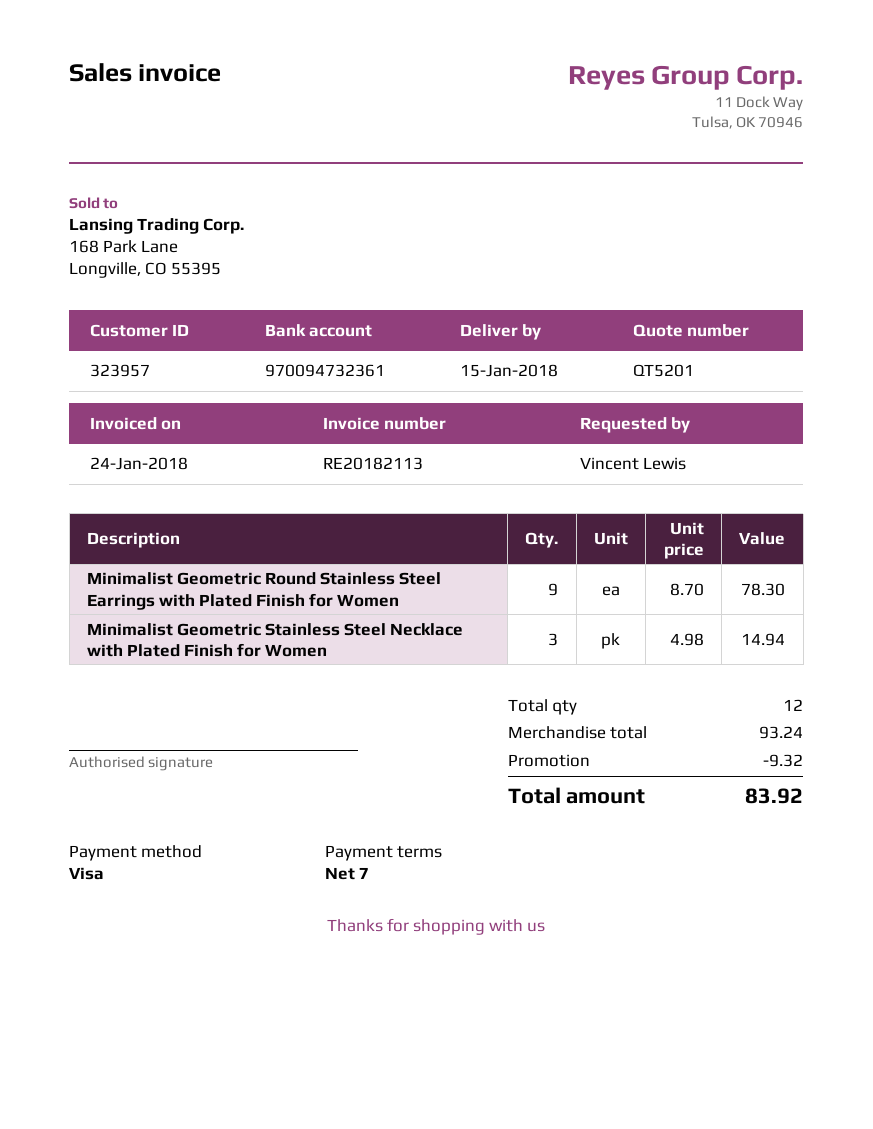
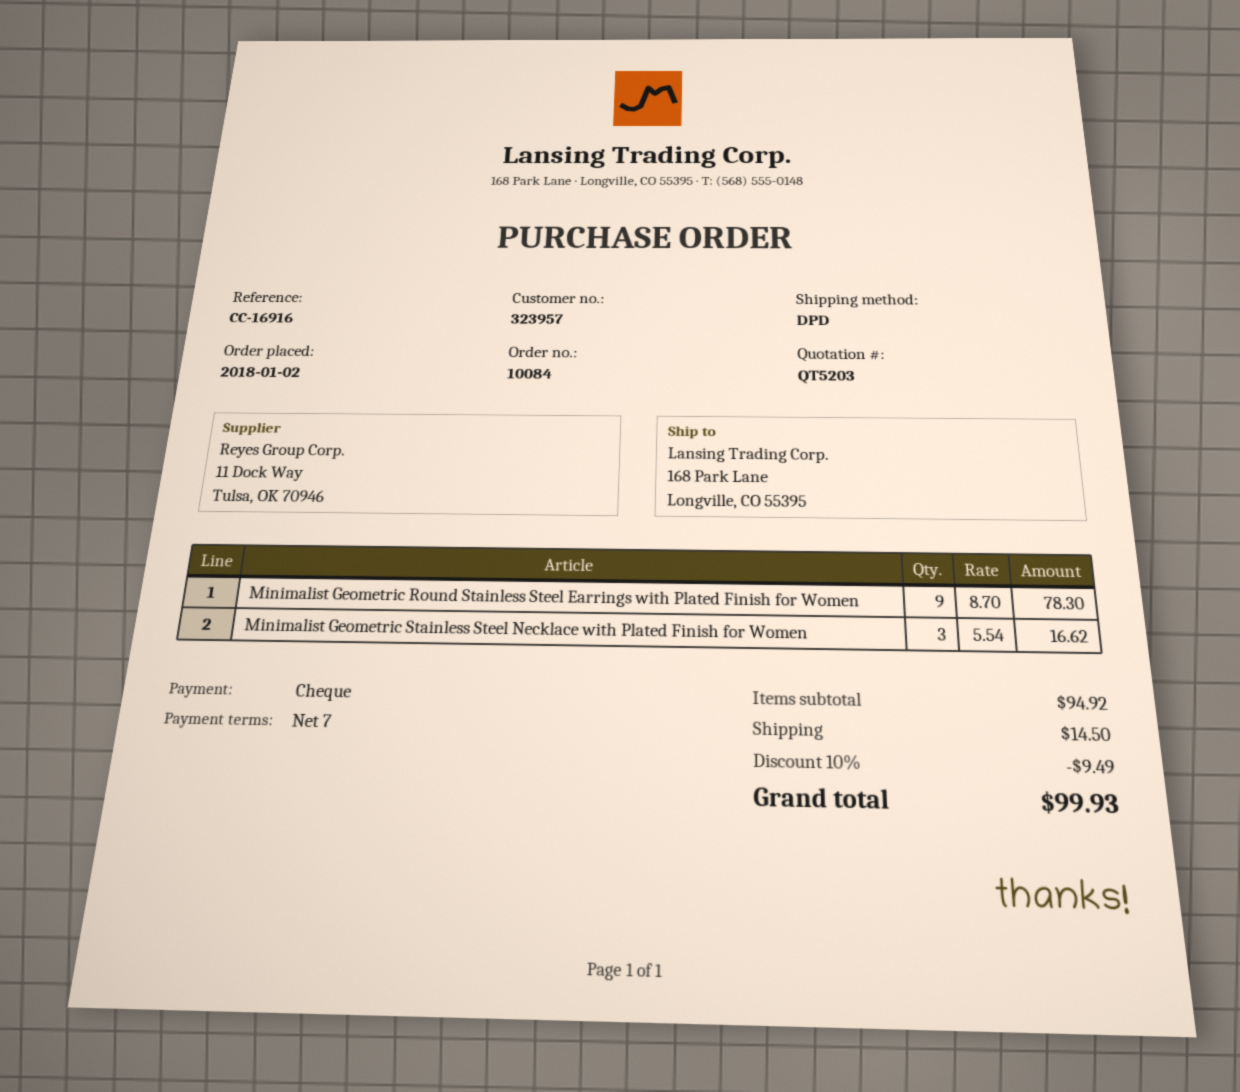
quote number: QT5201 -> QT5203
payment method: Visa -> cheque
Minimalist Geometric Stainless Steel Necklace with Plated Finish for Women: 3 x 4.98 = 14.94 -> 3 x 5.54 = 16.62
subtotal: 93.24 -> 94.92
discount: 9.32 -> 9.49
shipping: none -> 14.50
total: 83.92 -> 99.93

